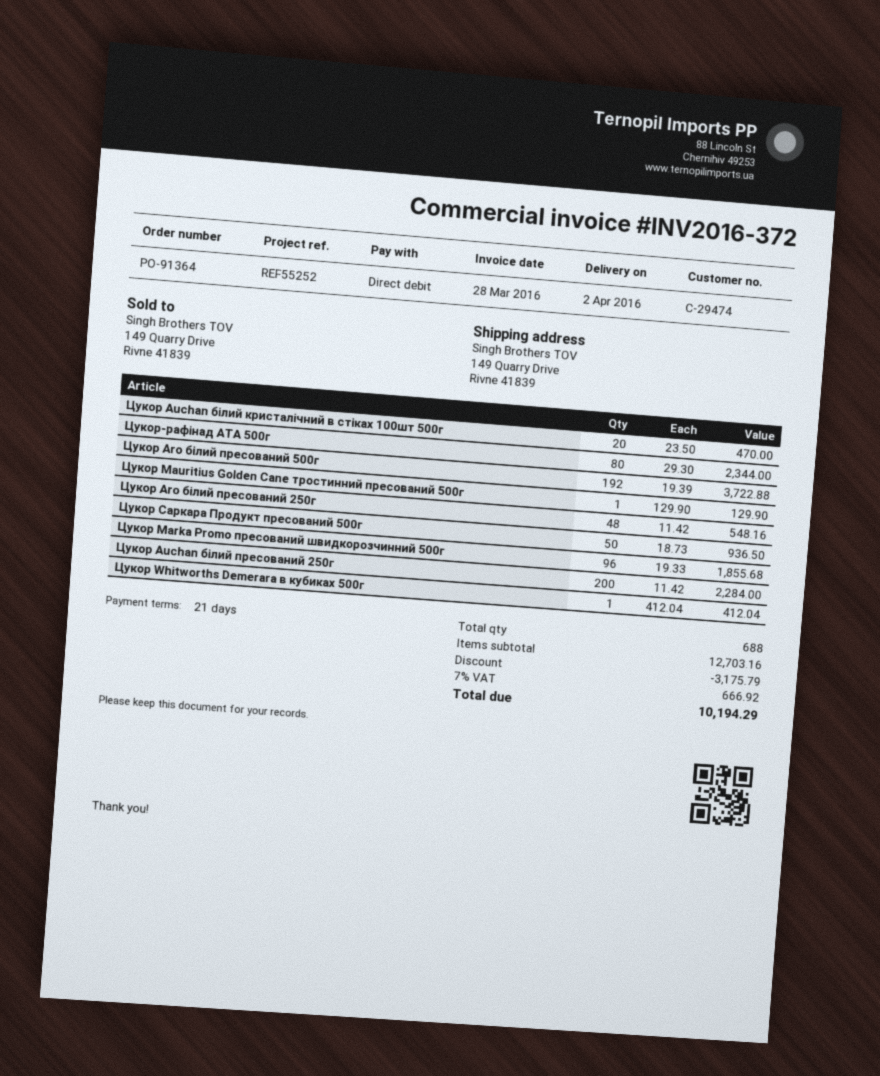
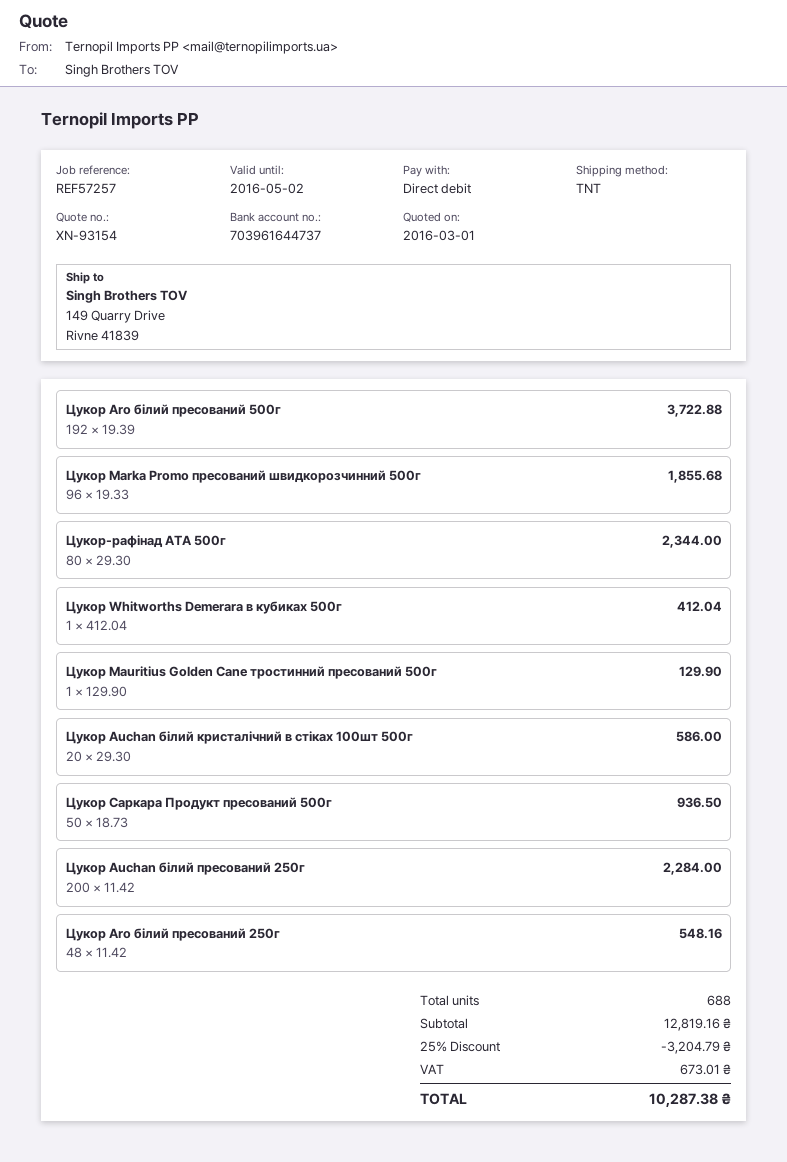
reference: REF55252 -> REF57257
Цукор Auchan білий кристалічний в стіках 100шт 500г: 20 x 23.50 = 470.00 -> 20 x 29.30 = 586.00
subtotal: 12703.16 -> 12819.16
discount: 3175.79 -> 3204.79
tax: 666.92 -> 673.01
total: 10194.29 -> 10287.38

